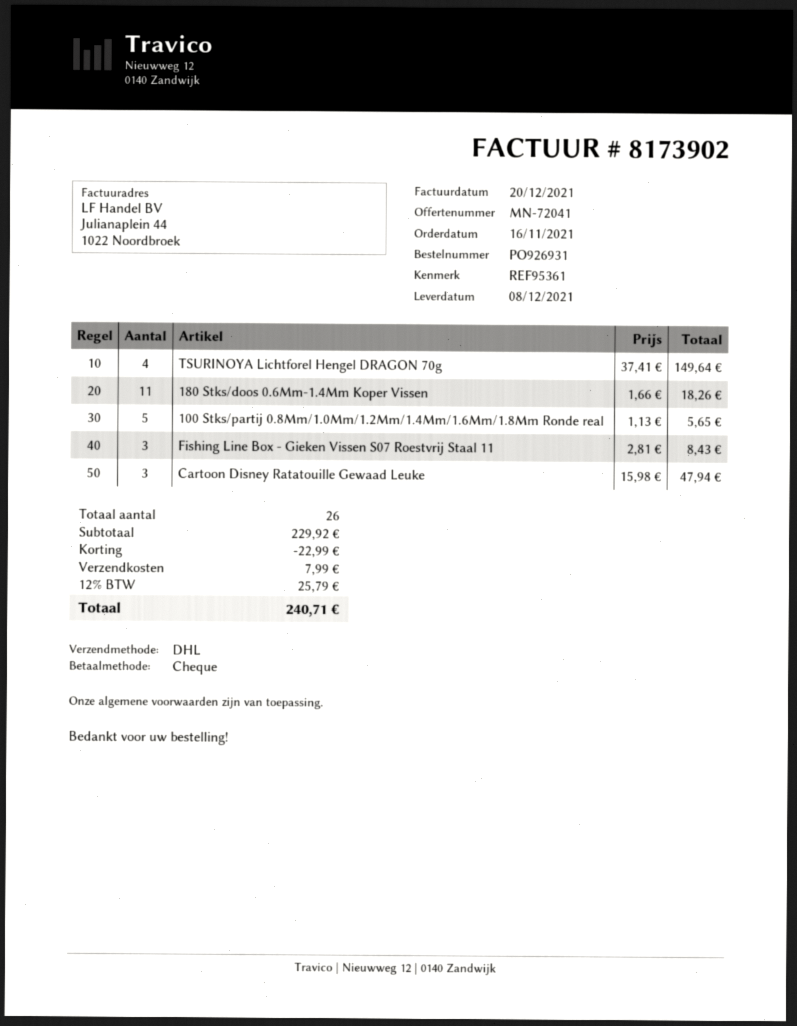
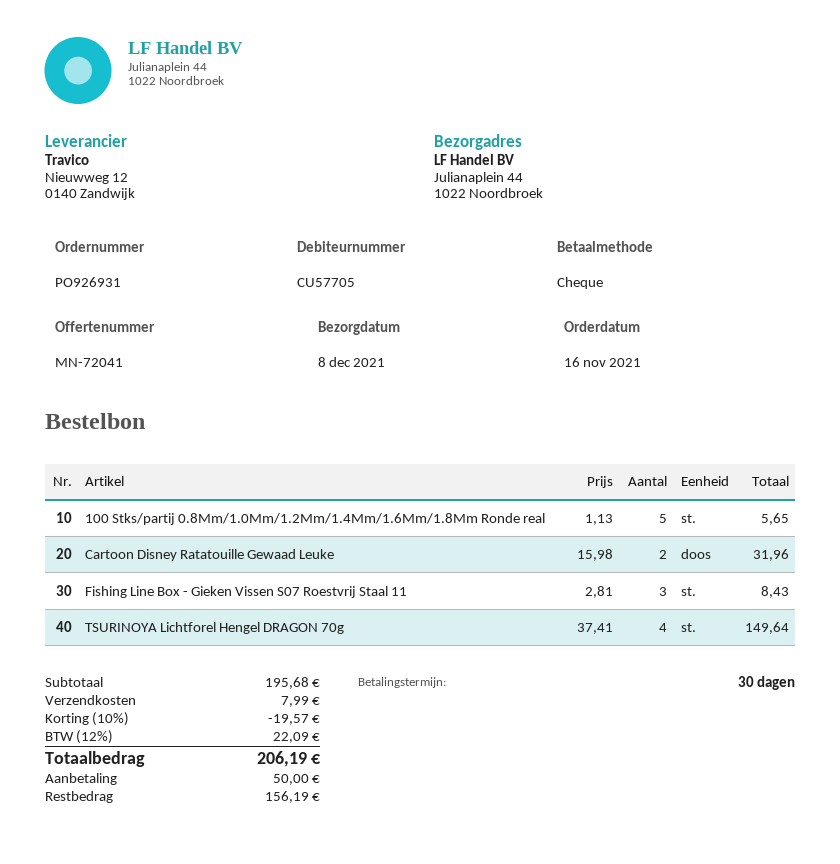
180 Stks/doos 0.6Mm-1.4Mm Koper Vissen: 11 x 1.66 = 18.26 -> none
Cartoon Disney Ratatouille Gewaad Leuke: 3 x 15.98 = 47.94 -> 2 x 15.98 = 31.96
subtotal: 229.92 -> 195.68
discount: 22.99 -> 19.57
tax: 12% = 25.79 -> 12% = 22.09
total: 240.71 -> 206.19

